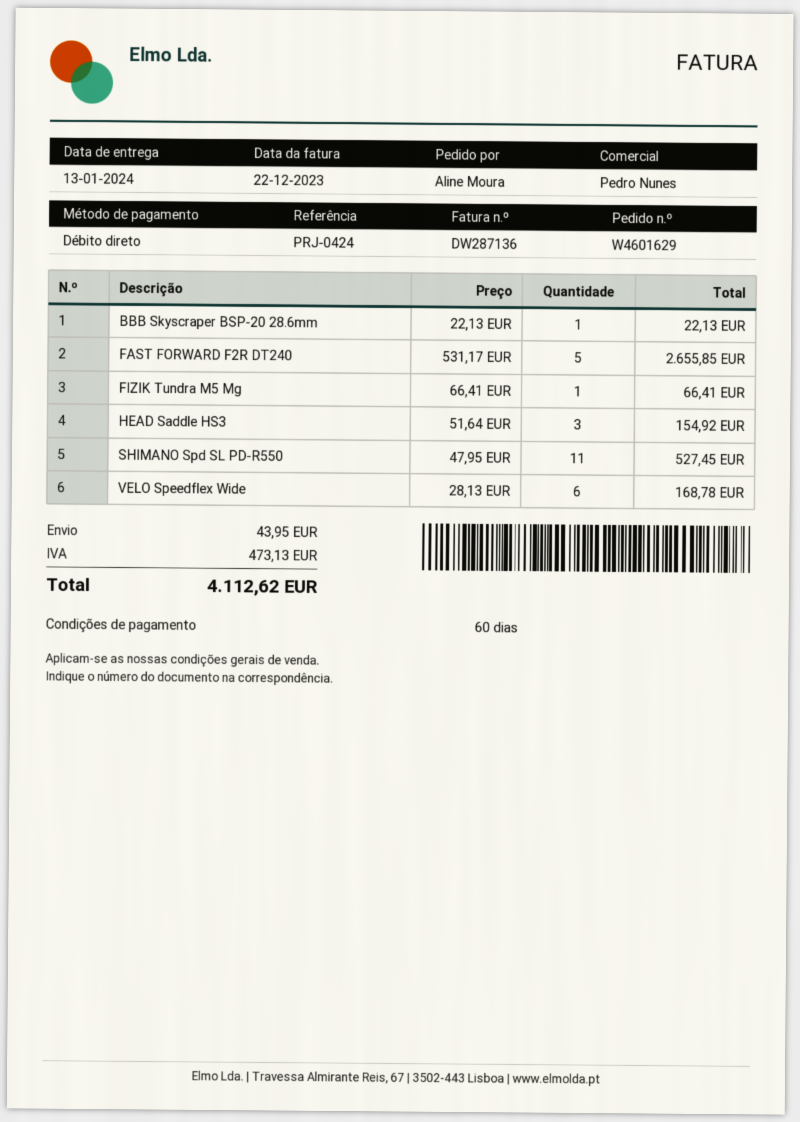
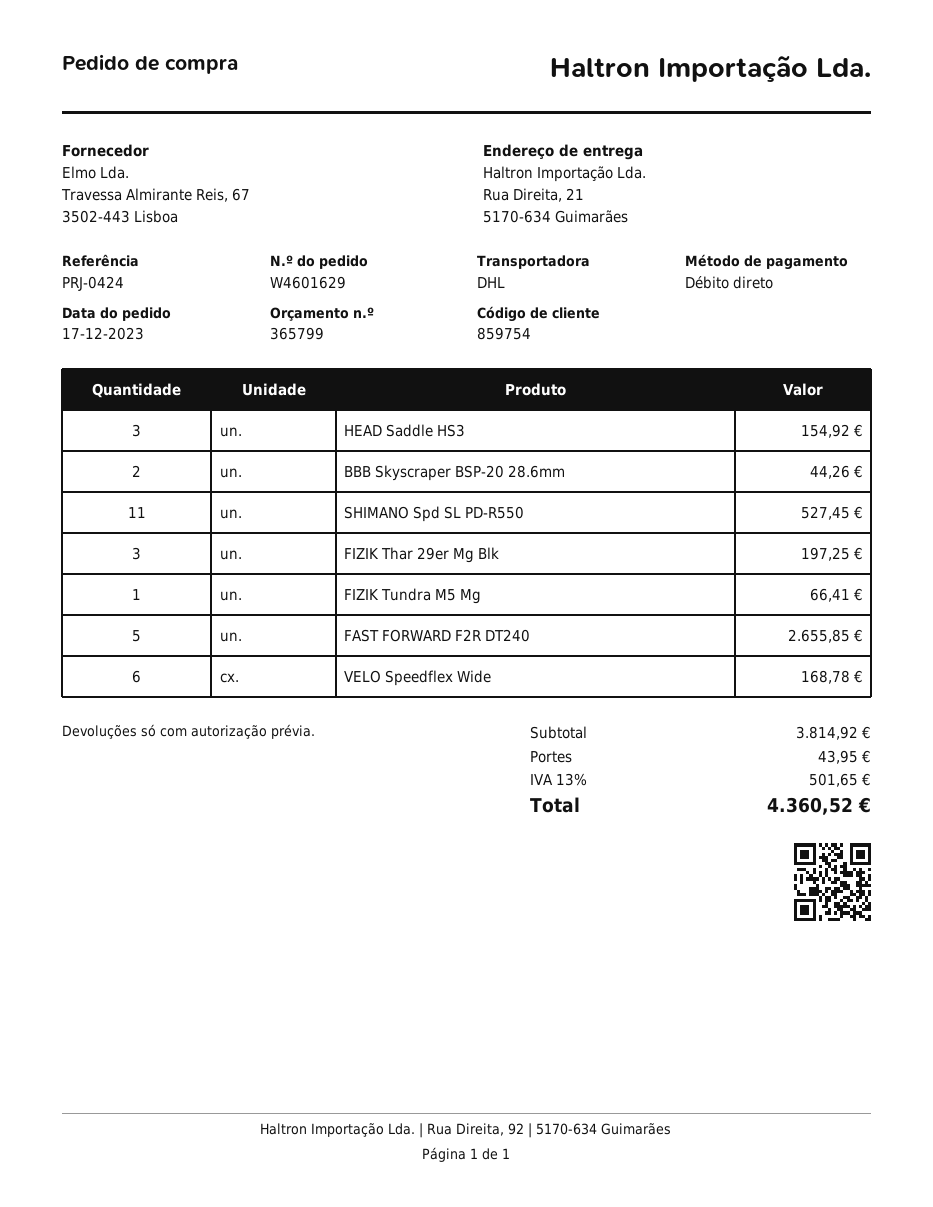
BBB Skyscraper BSP-20 28.6mm: 1 for 22.13 -> 2 for 44.26
FIZIK Thar 29er Mg Blk: none -> 3 for 197.25
tax: 473.13 -> 501.65
total: 4112.62 -> 4360.52

